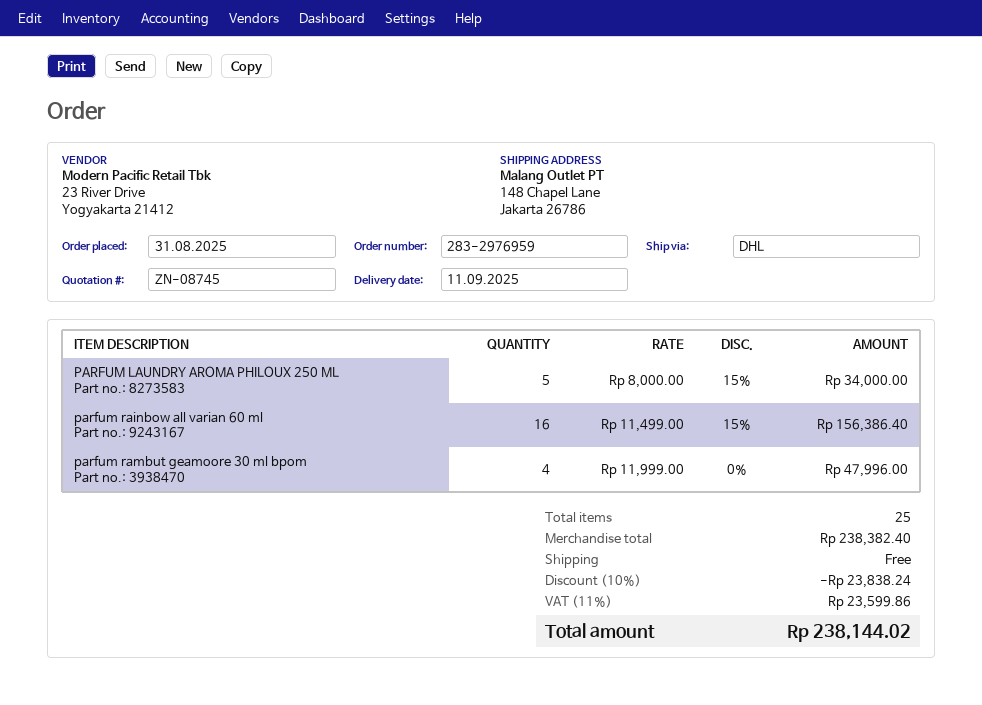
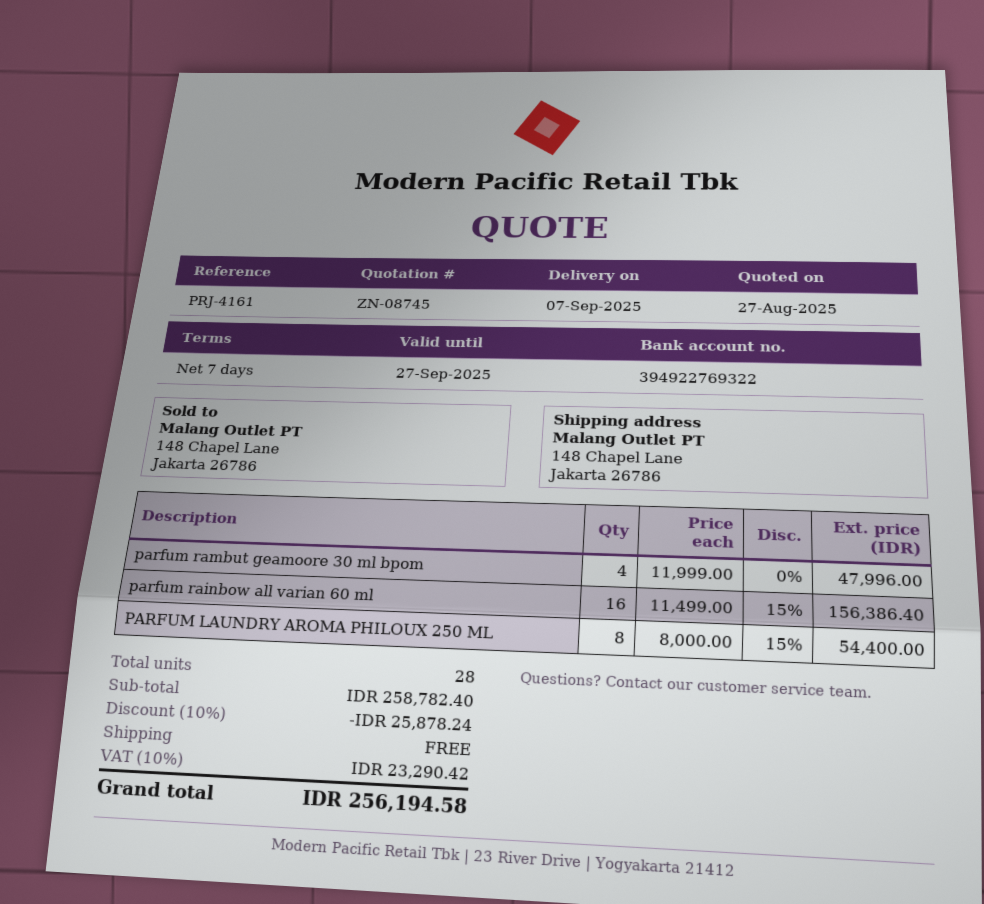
delivery date: 2025-09-11 -> 2025-09-07
PARFUM LAUNDRY AROMA PHILOUX 250 ML: 5 x 8000.00 - 15% = 34000.00 -> 8 x 8000.00 - 15% = 54400.00
total quantity: 25 -> 28
subtotal: 238382.40 -> 258782.40
discount: 10% = 23838.24 -> 10% = 25878.24
tax: 11% = 23599.86 -> 10% = 23290.42
total: 238144.02 -> 256194.58

